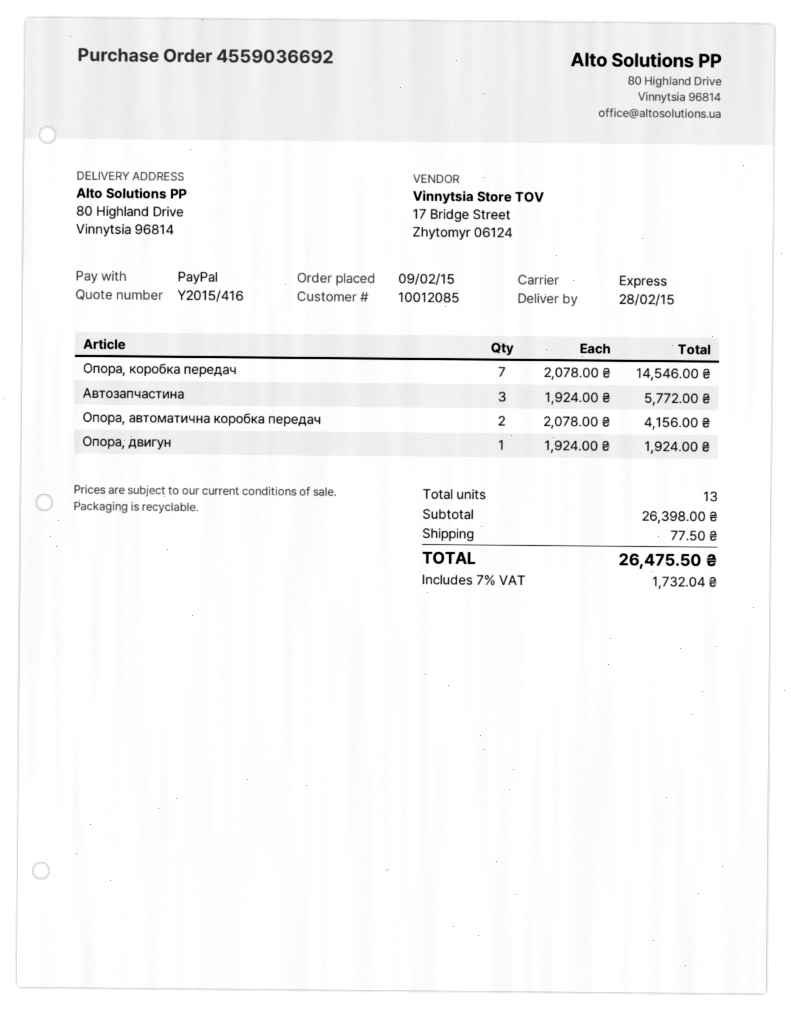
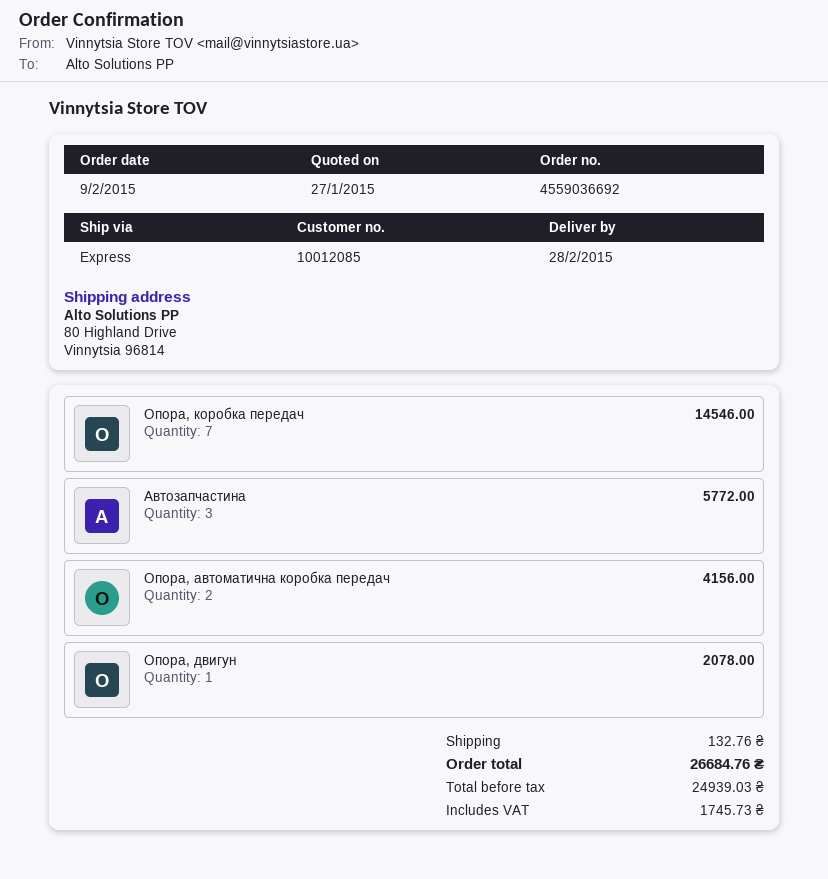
Опора, двигун: 1 for 1924.00 -> 1 for 2078.00
shipping: 77.50 -> 132.76
tax: 1732.04 -> 1745.73
total: 26475.50 -> 26684.76

